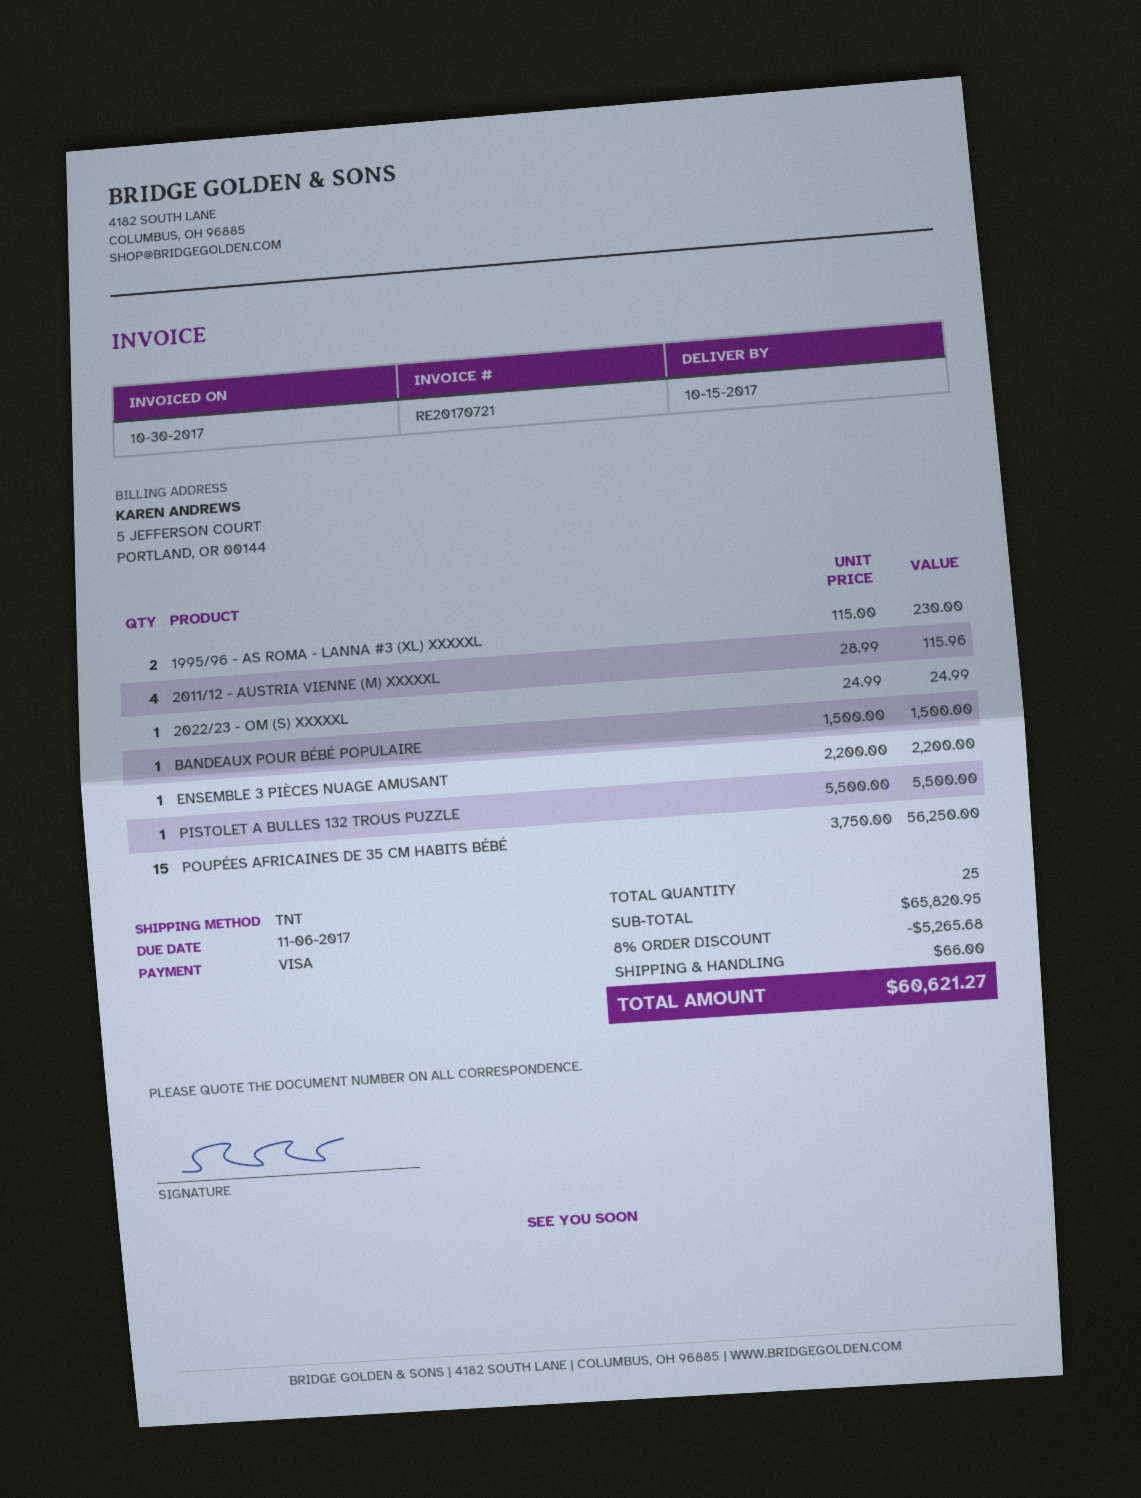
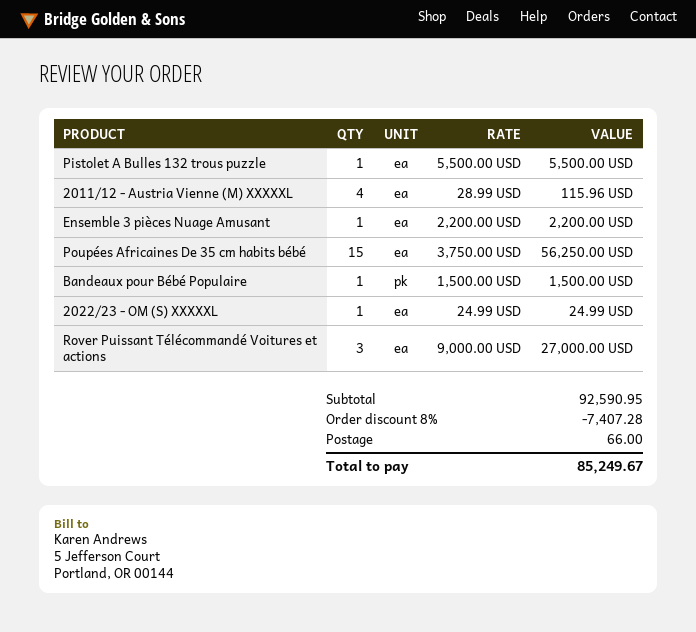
1995/96 - AS ROMA - LANNA #3 (XL) XXXXXL: 2 x 115.00 = 230.00 -> none
Rover Puissant Télécommandé Voitures et actions: none -> 3 x 9000.00 = 27000.00
subtotal: 65820.95 -> 92590.95
discount: 8% = 5265.68 -> 8% = 7407.28
total: 60621.27 -> 85249.67

